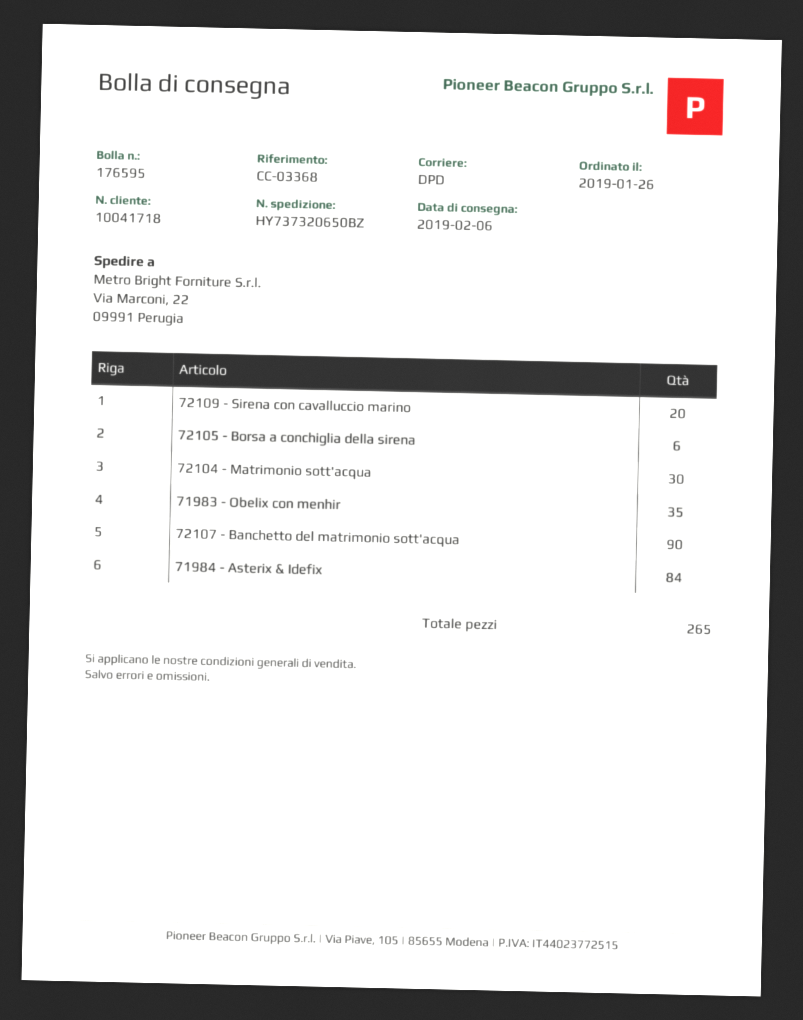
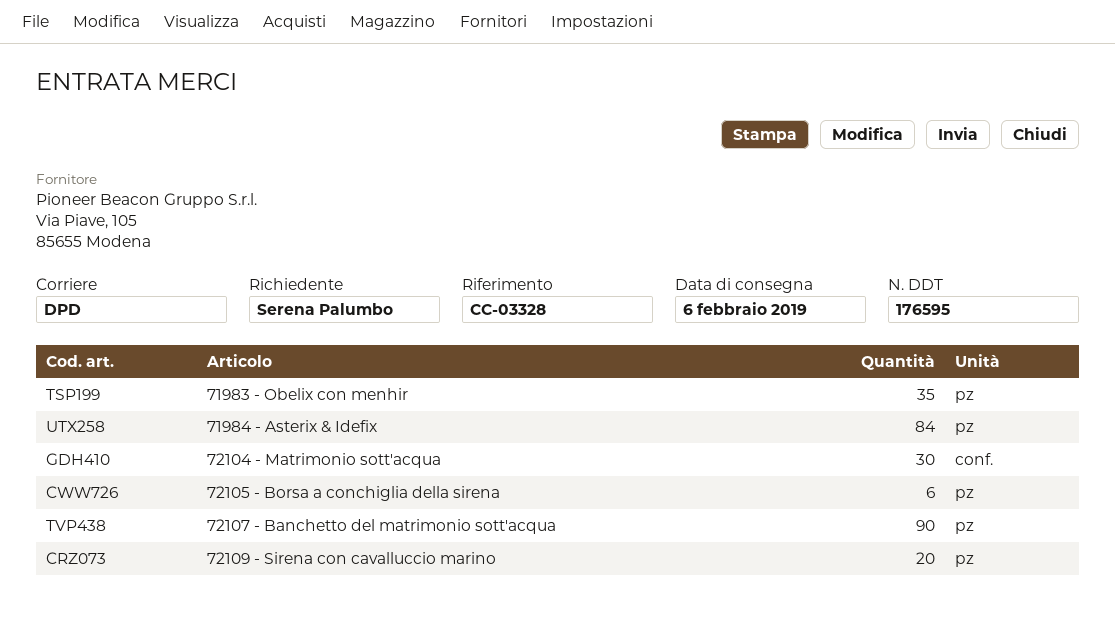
reference: CC-03368 -> CC-03328

